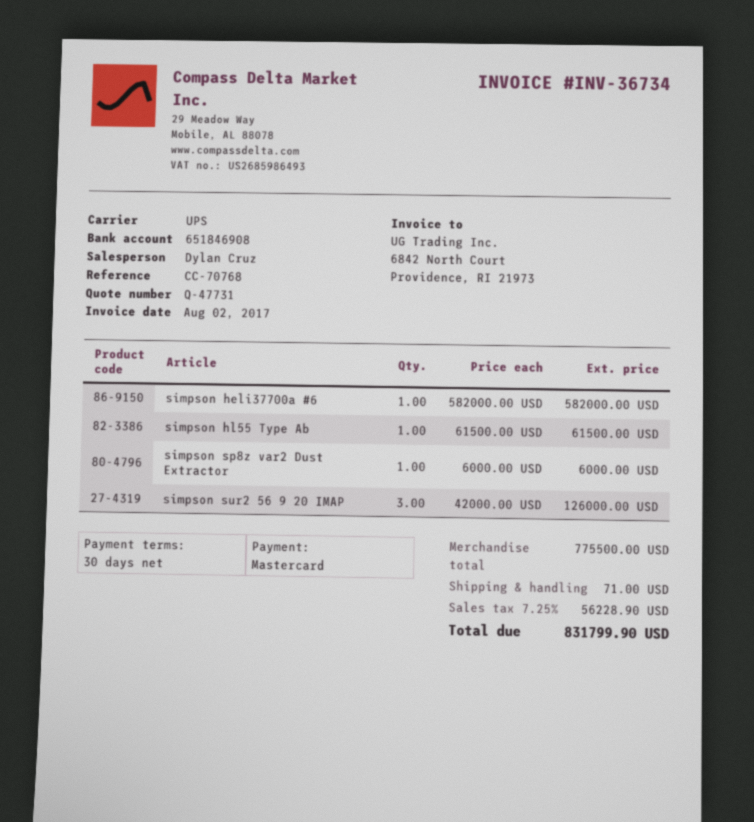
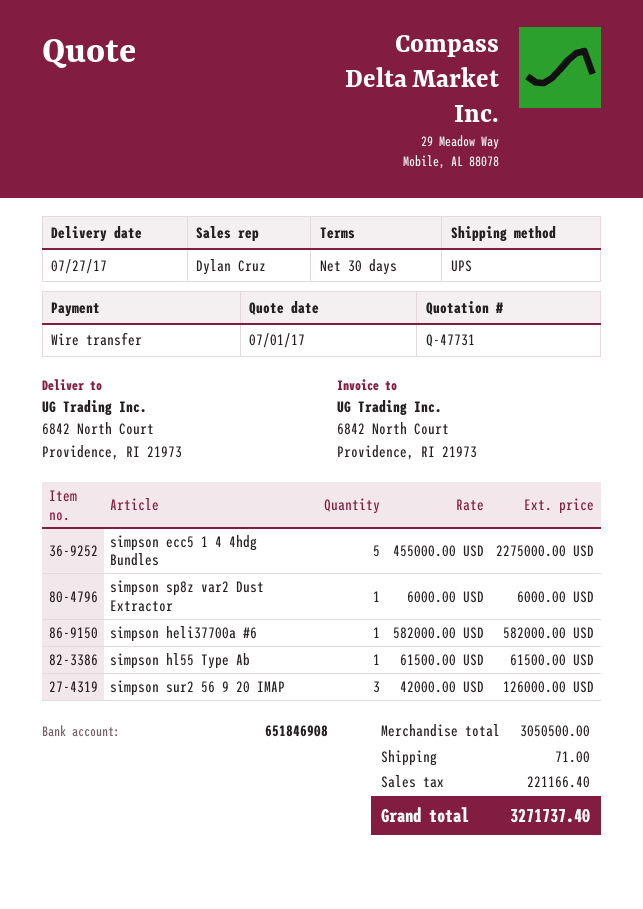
payment method: Mastercard -> bank transfer
simpson ecc5 1 4 4hdg Bundles: none -> 5 x 455000.00 = 2275000.00
subtotal: 775500.00 -> 3050500.00
tax: 56228.90 -> 221166.40
total: 831799.90 -> 3271737.40

